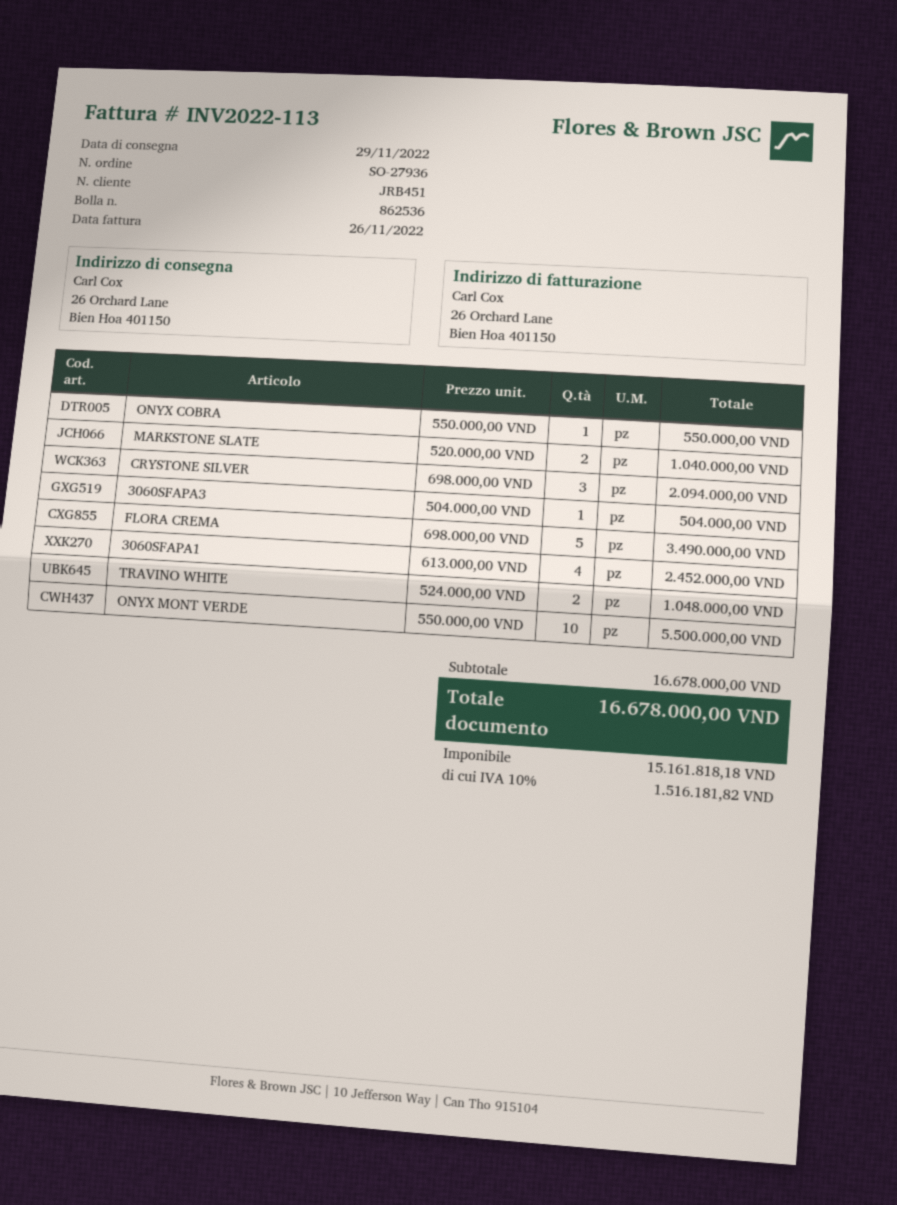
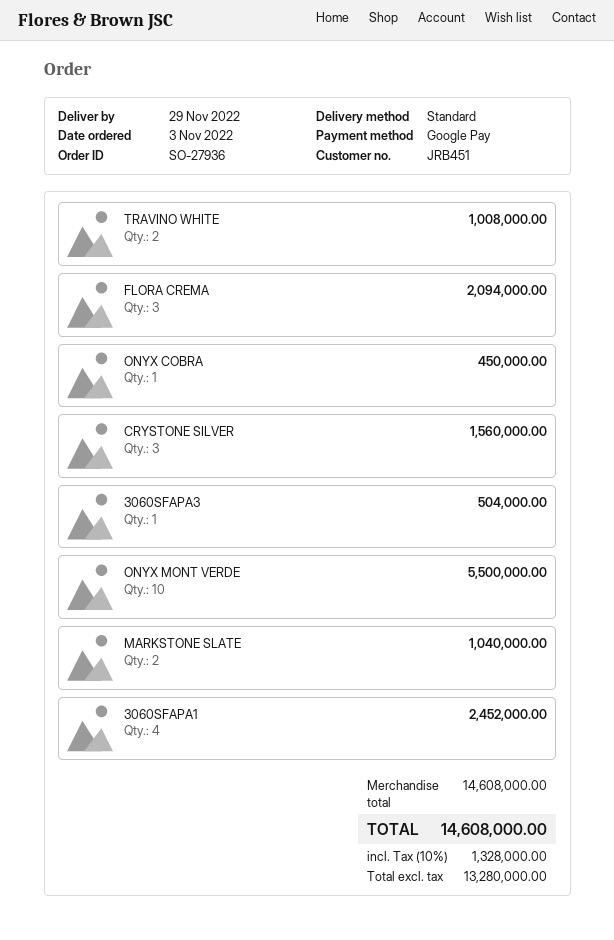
ONYX COBRA: 1 for 550000.00 -> 1 for 450000.00
CRYSTONE SILVER: 3 for 2094000.00 -> 3 for 1560000.00
FLORA CREMA: 5 for 3490000.00 -> 3 for 2094000.00
TRAVINO WHITE: 2 for 1048000.00 -> 2 for 1008000.00
subtotal: 16678000.00 -> 14608000.00
net: 15161818.18 -> 13280000.00
tax: 10% = 1516181.82 -> 10% = 1328000.00
total: 16678000.00 -> 14608000.00

